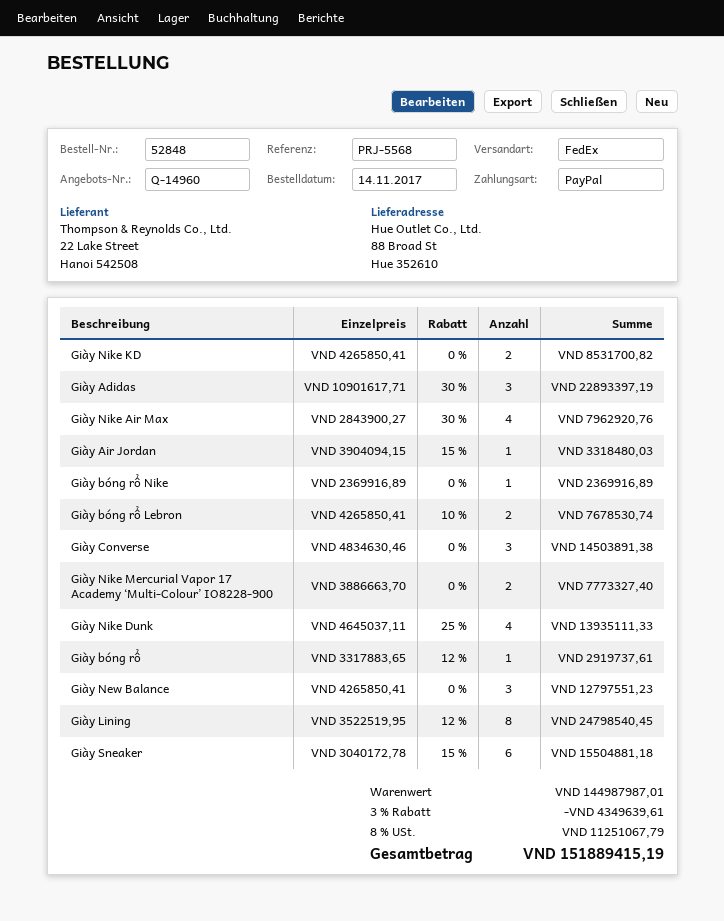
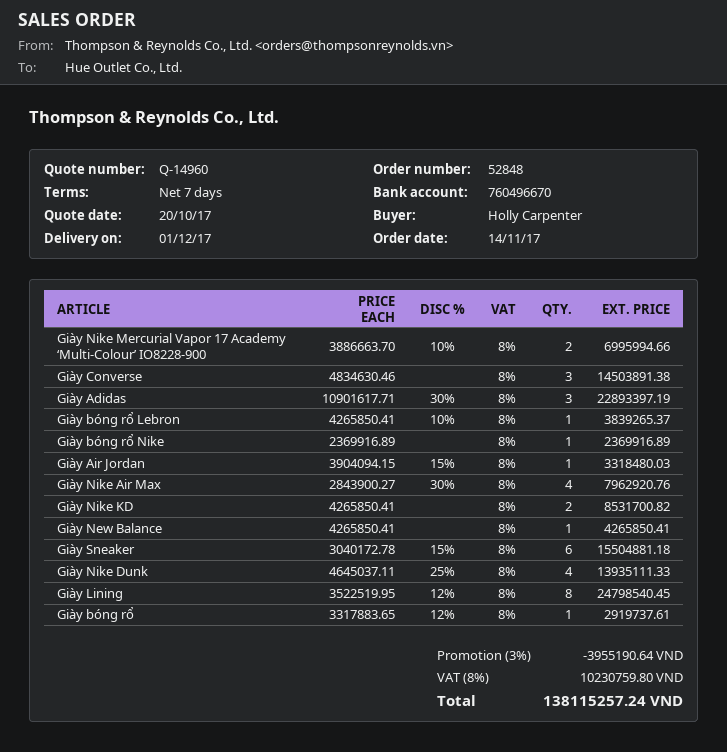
Giày bóng rổ Lebron: 2 x 4265850.41 - 10% = 7678530.74 -> 1 x 4265850.41 - 10% = 3839265.37
Giày Nike Mercurial Vapor 17 Academy ‘Multi-Colour’ IO8228-900: 2 x 3886663.70 = 7773327.40 -> 2 x 3886663.70 - 10% = 6995994.66
Giày New Balance: 3 x 4265850.41 = 12797551.23 -> 1 x 4265850.41 = 4265850.41
discount: 3% = 4349639.61 -> 3% = 3955190.64
tax: 8% = 11251067.79 -> 8% = 10230759.80
total: 151889415.19 -> 138115257.24

